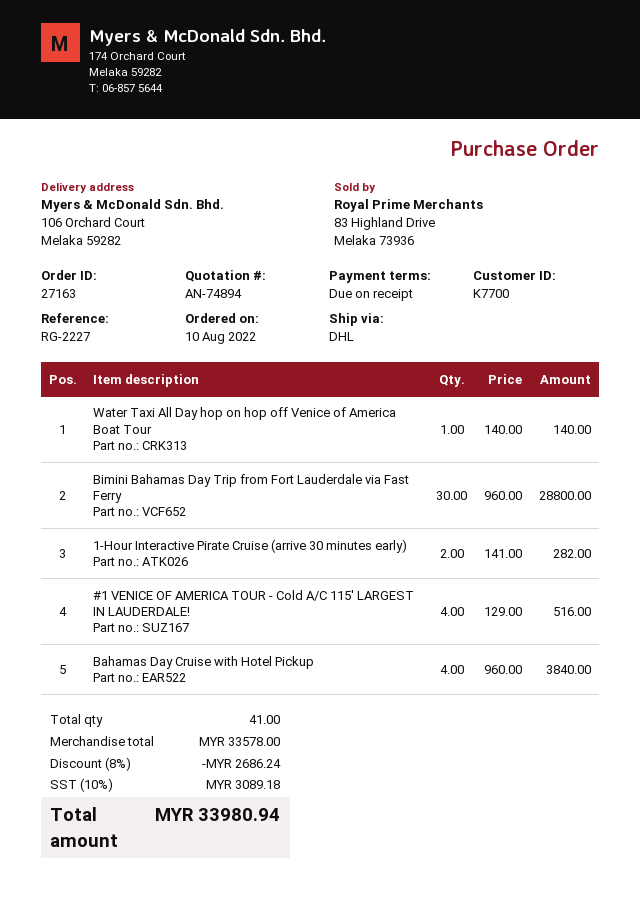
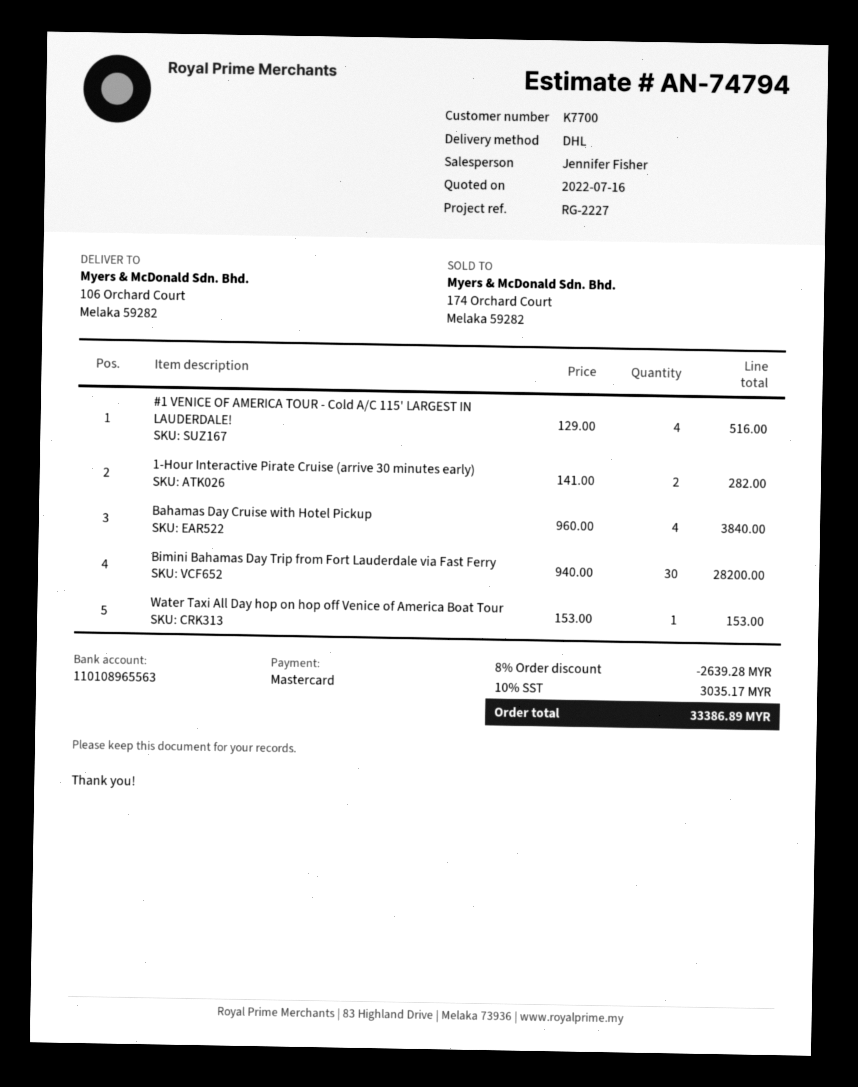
quote number: AN-74894 -> AN-74794
Water Taxi All Day hop on hop off Venice of America Boat Tour: 1 x 140.00 = 140.00 -> 1 x 153.00 = 153.00
Bimini Bahamas Day Trip from Fort Lauderdale via Fast Ferry: 30 x 960.00 = 28800.00 -> 30 x 940.00 = 28200.00
discount: 8% = 2686.24 -> 8% = 2639.28
tax: 10% = 3089.18 -> 10% = 3035.17
total: 33980.94 -> 33386.89

